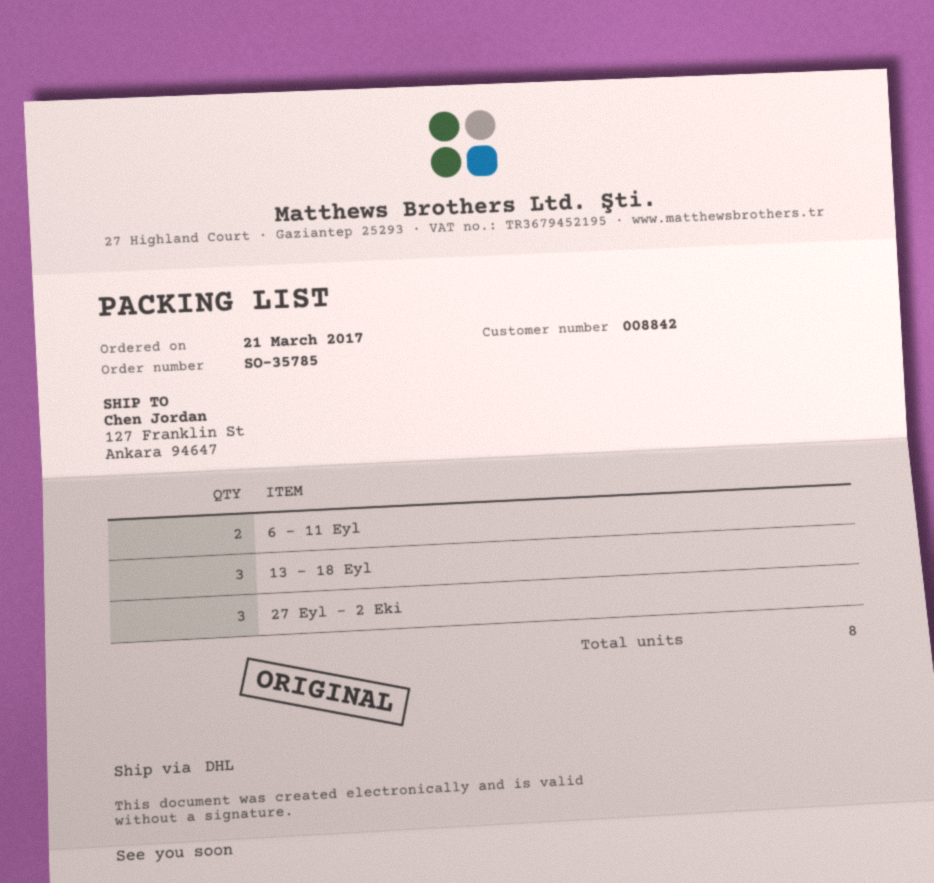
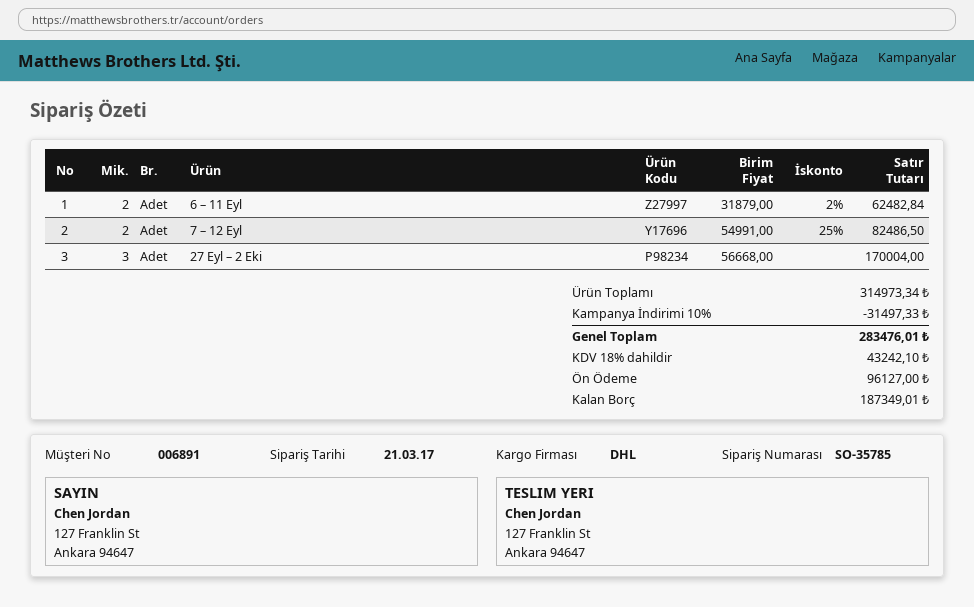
customer number: 008842 -> 006891
13 – 18 Eyl: 3 -> none
7 – 12 Eyl: none -> 2

